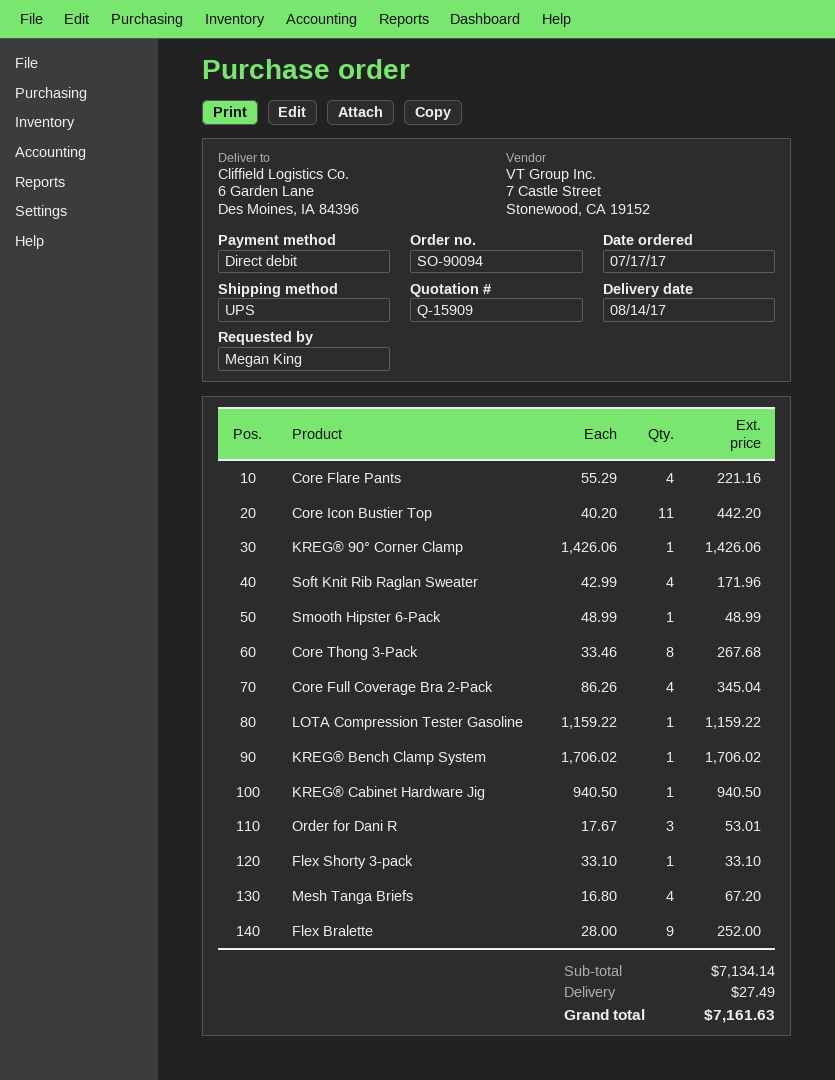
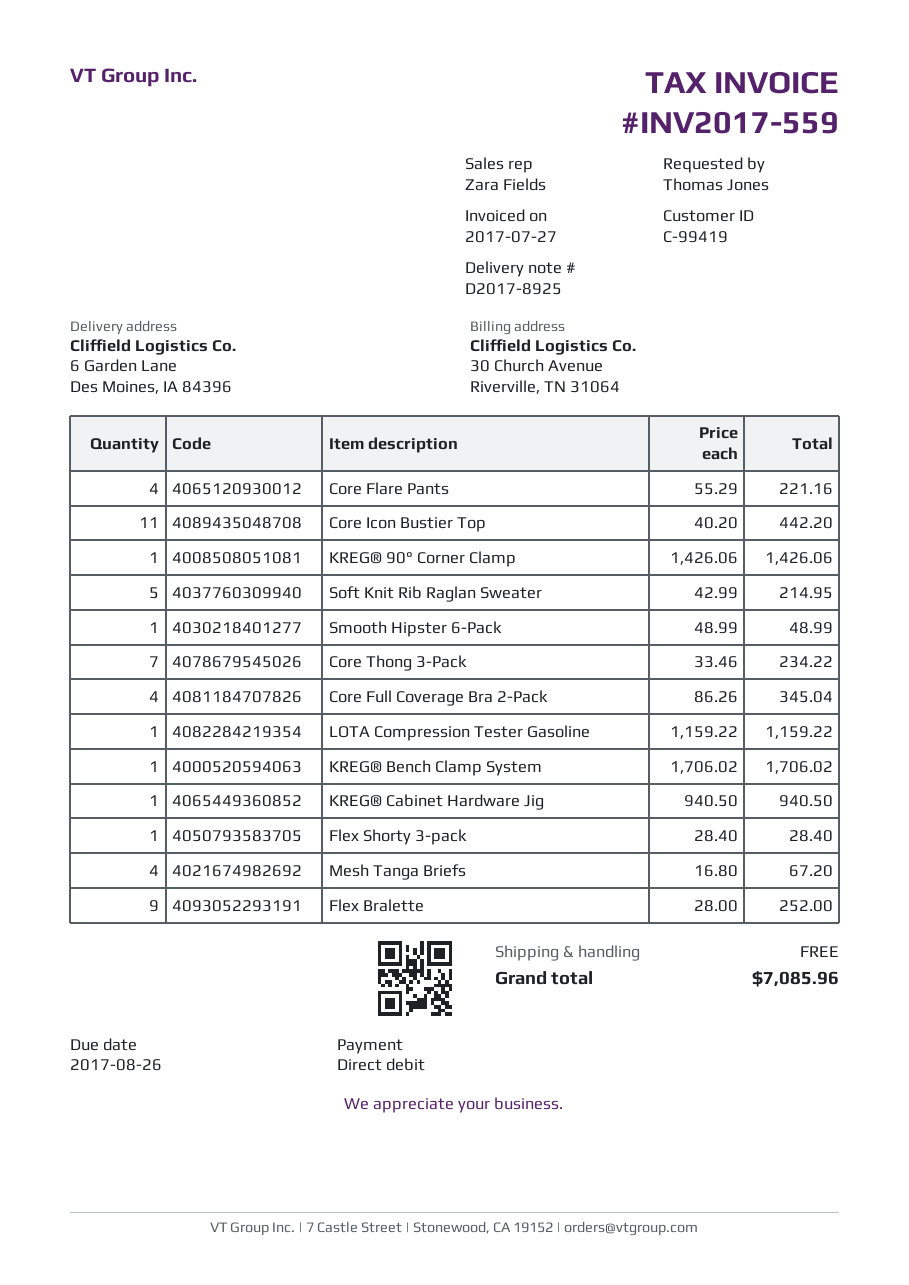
ordered by: Megan King -> Thomas Jones
Soft Knit Rib Raglan Sweater: 4 x 42.99 = 171.96 -> 5 x 42.99 = 214.95
Core Thong 3-Pack: 8 x 33.46 = 267.68 -> 7 x 33.46 = 234.22
Order for Dani R: 3 x 17.67 = 53.01 -> none
Flex Shorty 3-pack: 1 x 33.10 = 33.10 -> 1 x 28.40 = 28.40
shipping: 27.49 -> 0.00
total: 7161.63 -> 7085.96

